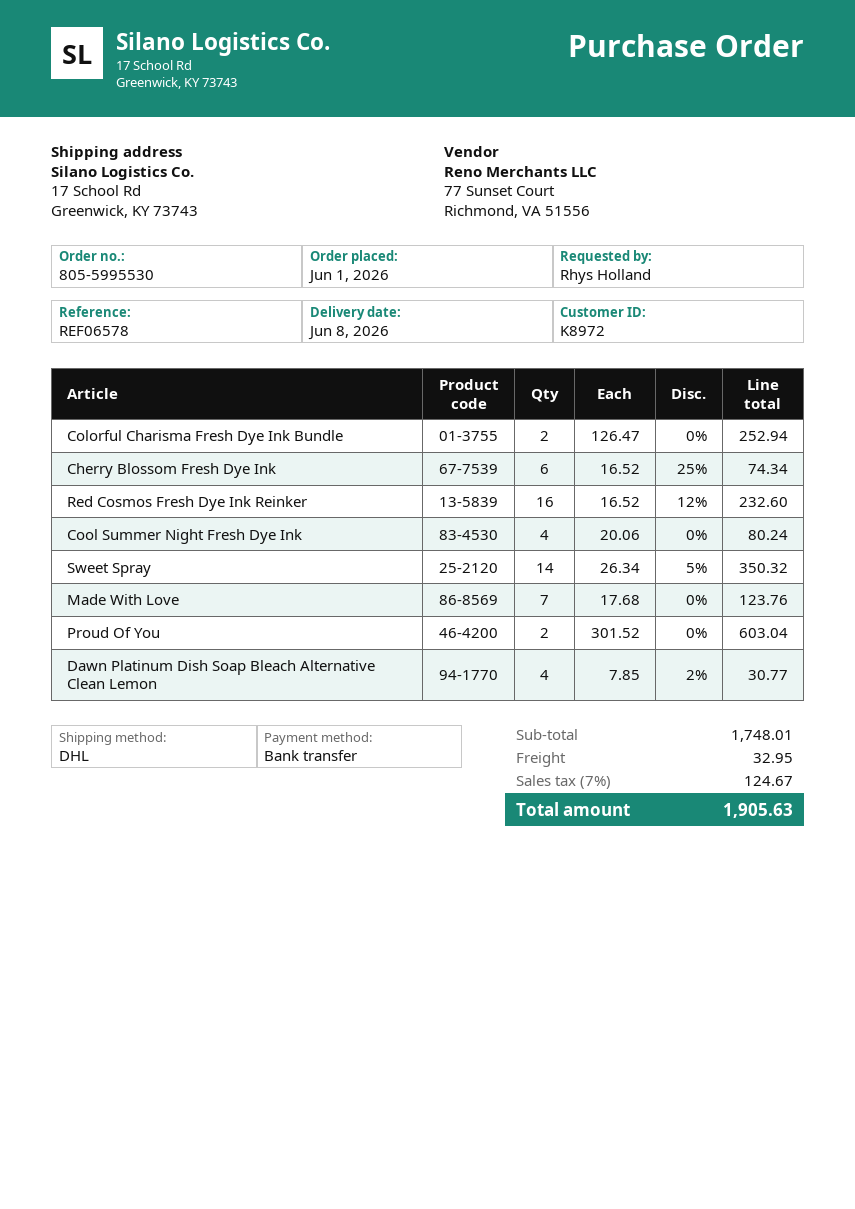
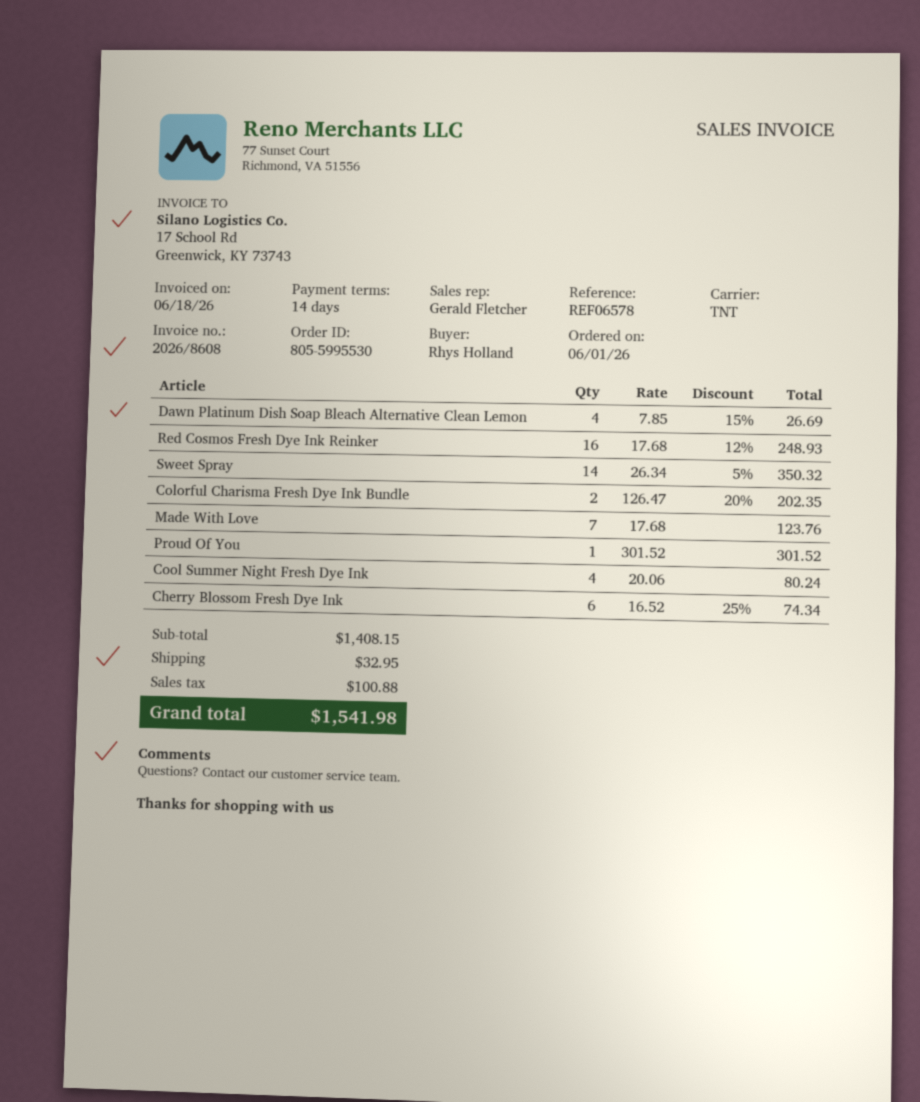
shipping method: DHL -> TNT
Colorful Charisma Fresh Dye Ink Bundle: 2 x 126.47 = 252.94 -> 2 x 126.47 - 20% = 202.35
Red Cosmos Fresh Dye Ink Reinker: 16 x 16.52 - 12% = 232.60 -> 16 x 17.68 - 12% = 248.93
Proud Of You: 2 x 301.52 = 603.04 -> 1 x 301.52 = 301.52
Dawn Platinum Dish Soap Bleach Alternative Clean Lemon: 4 x 7.85 - 2% = 30.77 -> 4 x 7.85 - 15% = 26.69
subtotal: 1748.01 -> 1408.15
tax: 124.67 -> 100.88
total: 1905.63 -> 1541.98

